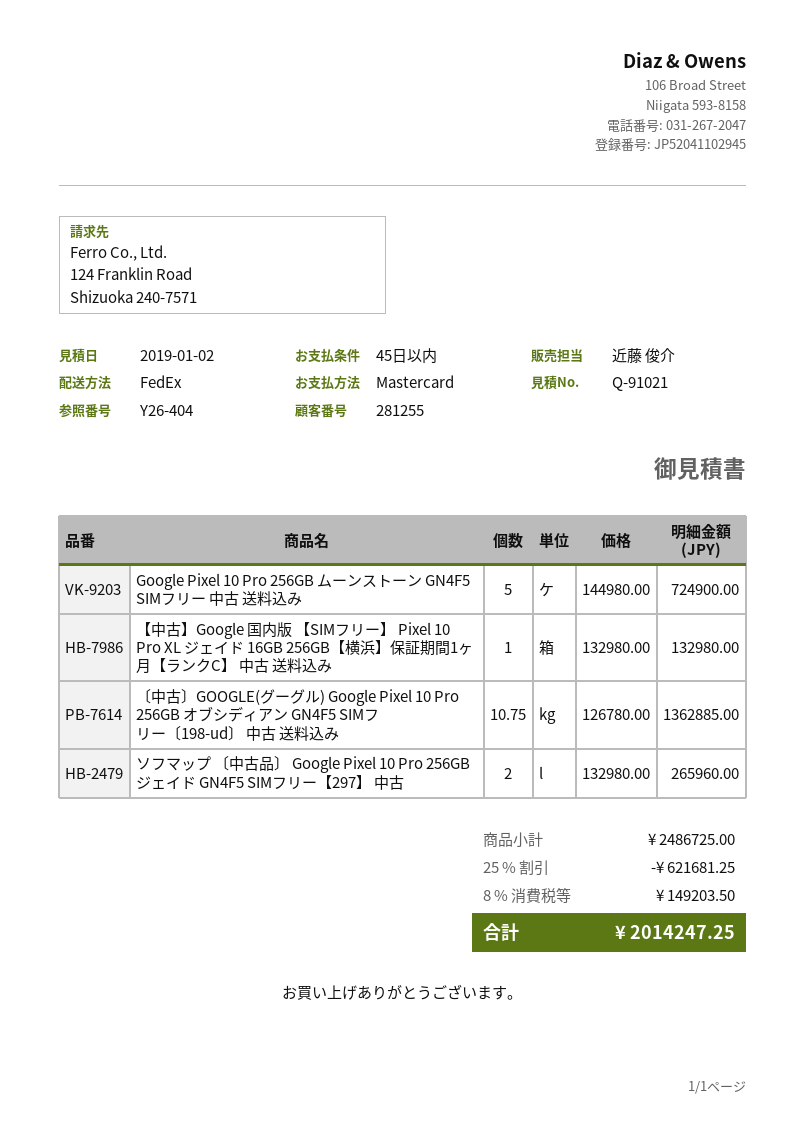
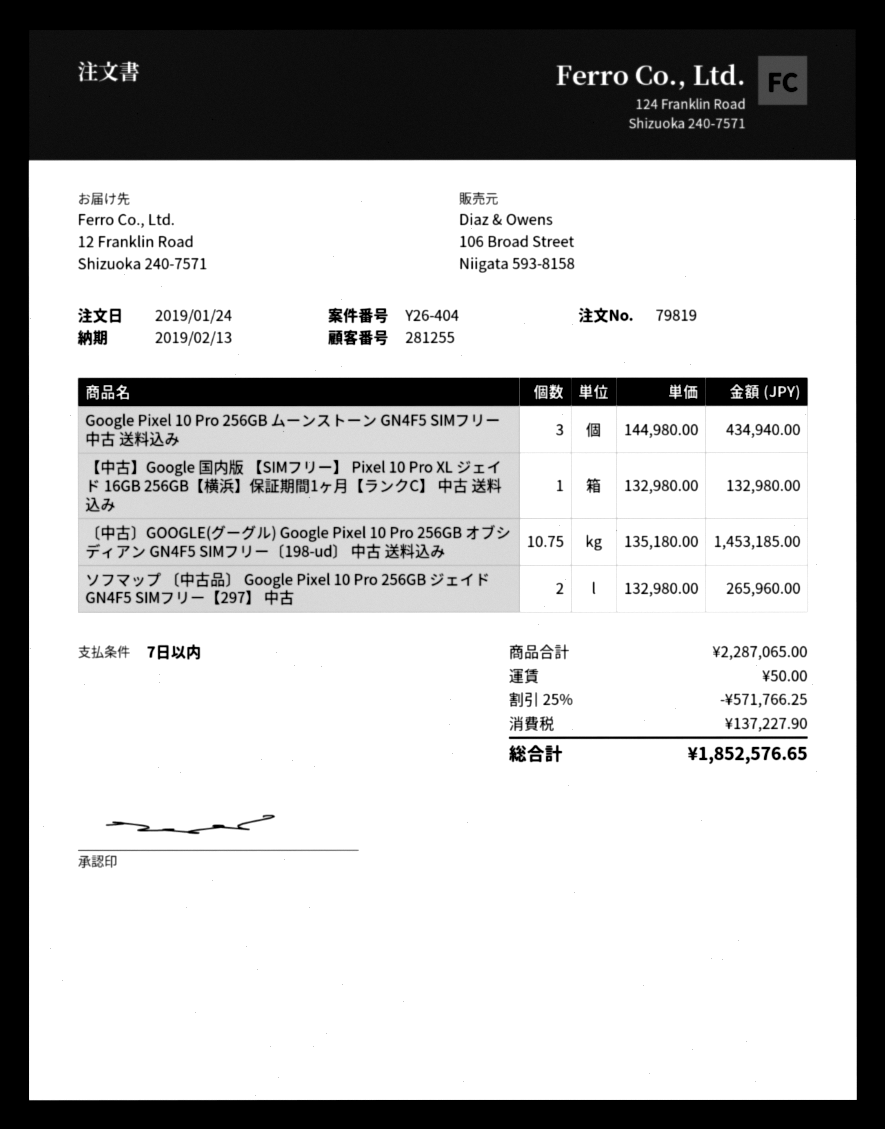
payment terms: 45 days -> 7 days
Google Pixel 10 Pro 256GB ムーンストーン GN4F5 SIMフリー 中古 送料込み: 5 x 144980.00 = 724900.00 -> 3 x 144980.00 = 434940.00
〔中古〕GOOGLE(グーグル) Google Pixel 10 Pro 256GB オブシディアン GN4F5 SIMフリー〔198-ud〕 中古 送料込み: 10.75 x 126780.00 = 1362885.00 -> 10.75 x 135180.00 = 1453185.00
subtotal: 2486725.00 -> 2287065.00
discount: 25% = 621681.25 -> 25% = 571766.25
shipping: none -> 50.00
tax: 149203.50 -> 137227.90
total: 2014247.25 -> 1852576.65

